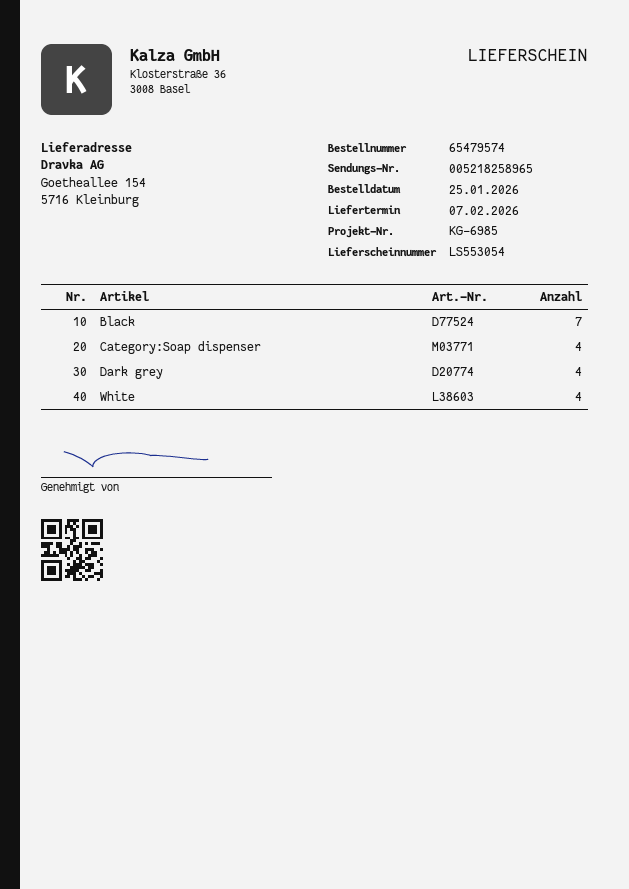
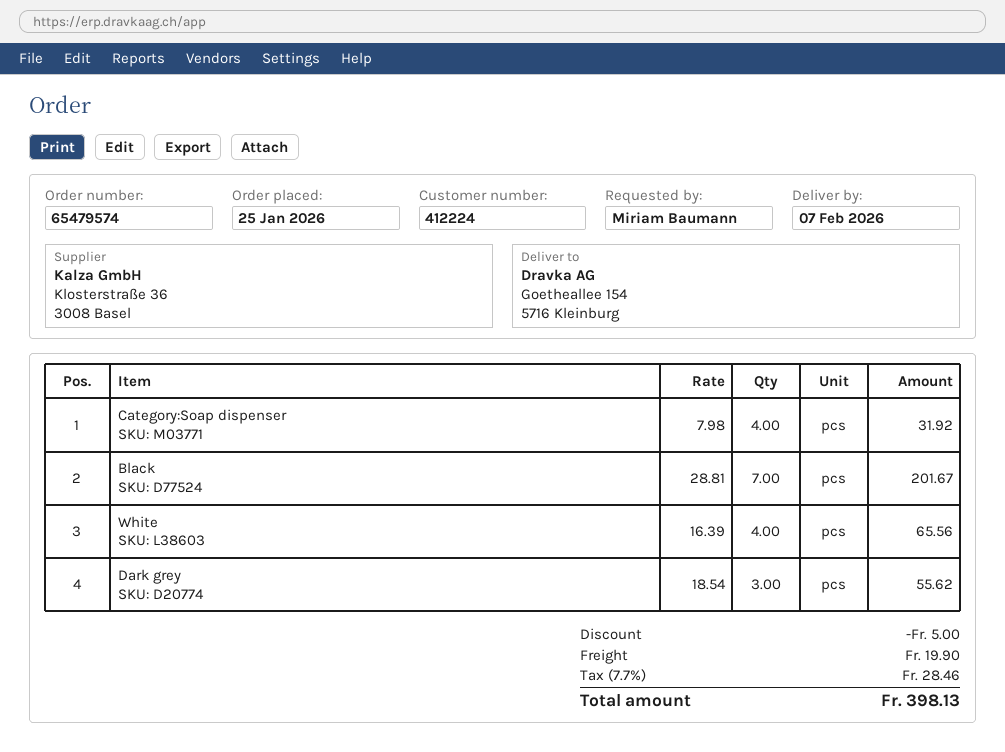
Dark grey: 4 -> 3

